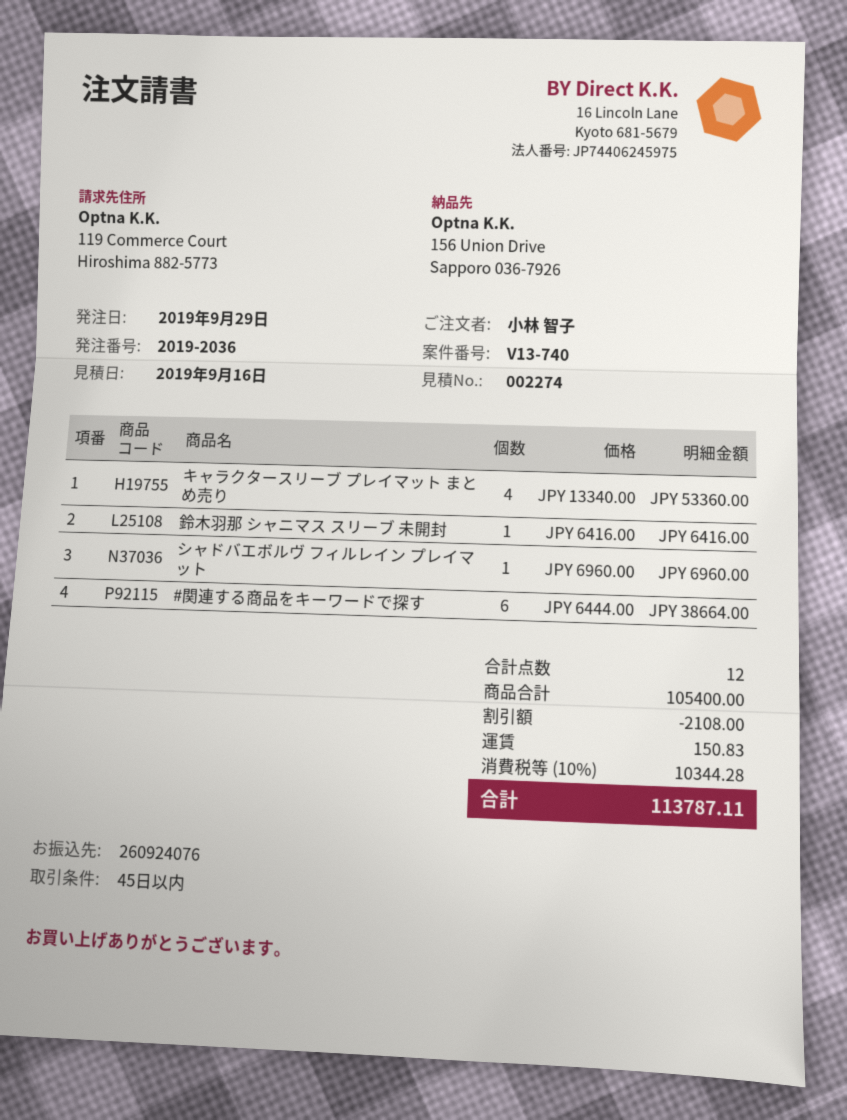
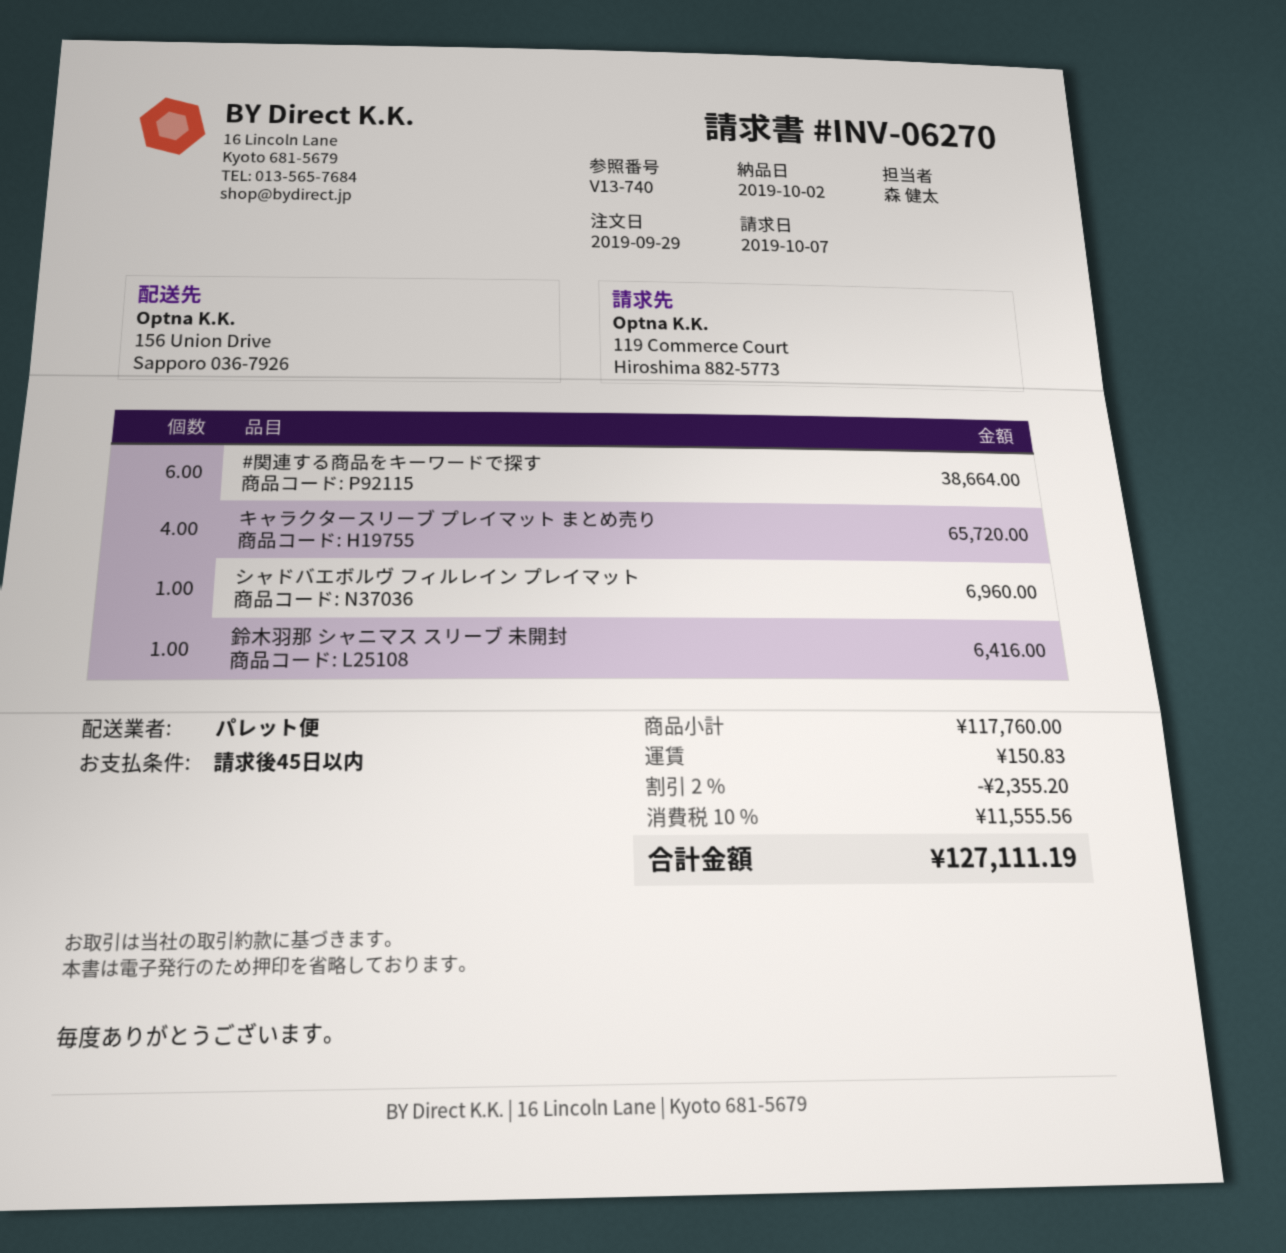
キャラクタースリーブ プレイマット まとめ売り: 4 for 53360.00 -> 4 for 65720.00
subtotal: 105400.00 -> 117760.00
discount: 2108.00 -> 2355.20
tax: 10% = 10344.28 -> 10% = 11555.56
total: 113787.11 -> 127111.19

